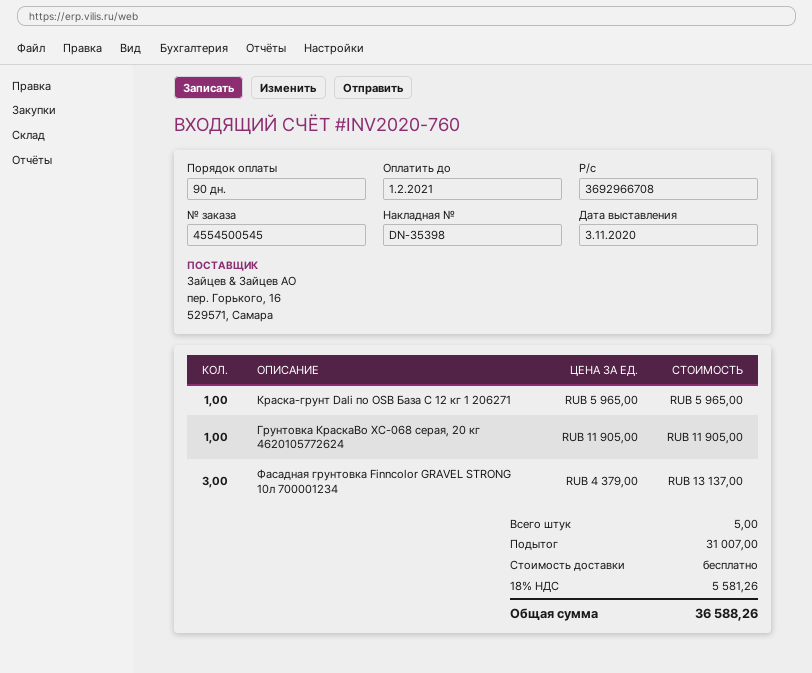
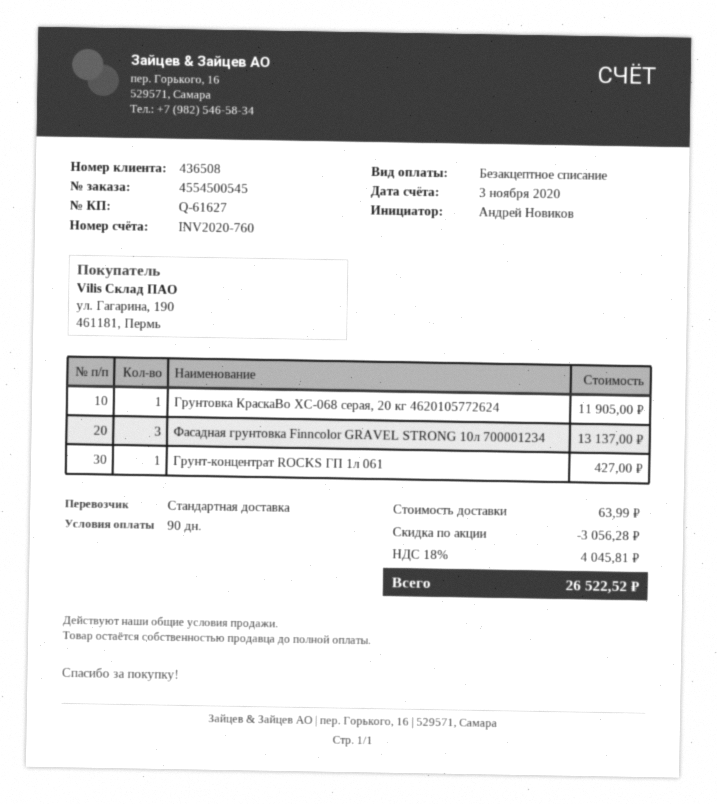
Краска-грунт Dali по OSB База С 12 кг 1 206271: 1 for 5965.00 -> none
Грунт-концентрат ROCKS ГП 1л 061: none -> 1 for 427.00
discount: none -> 3056.28
shipping: 0.00 -> 63.99
tax: 18% = 5581.26 -> 18% = 4045.81
total: 36588.26 -> 26522.52

